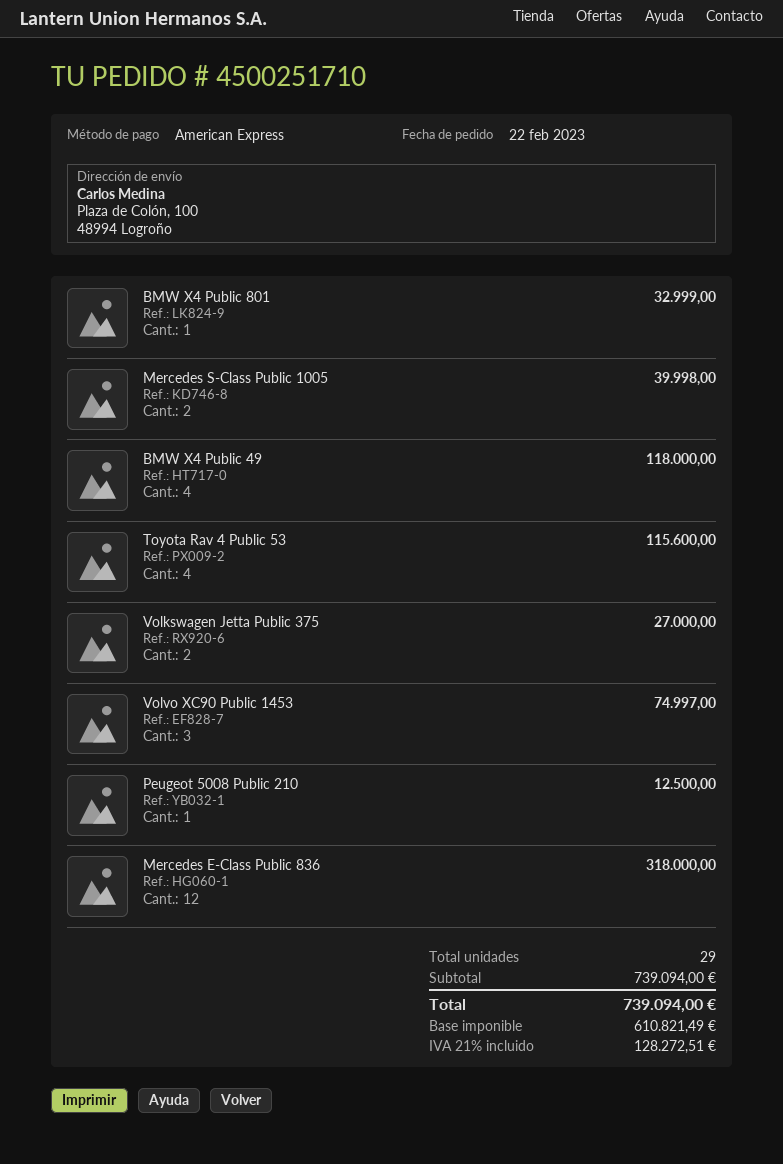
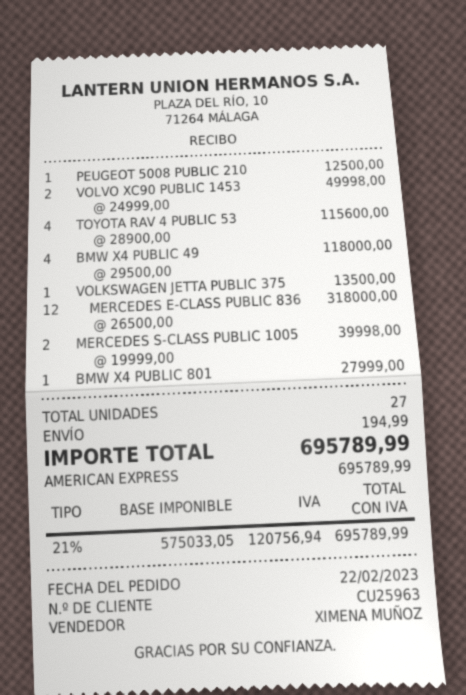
BMW X4 Public 801: 1 for 32999.00 -> 1 for 27999.00
Volkswagen Jetta Public 375: 2 for 27000.00 -> 1 for 13500.00
Volvo XC90 Public 1453: 3 for 74997.00 -> 2 for 49998.00
total quantity: 29 -> 27
shipping: none -> 194.99
net: 610821.49 -> 575033.05
tax: 21% = 128272.51 -> 21% = 120756.94
total: 739094.00 -> 695789.99

